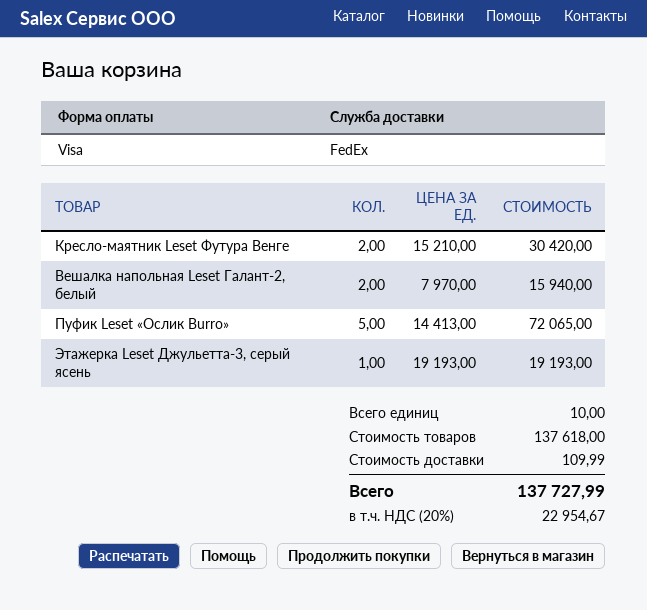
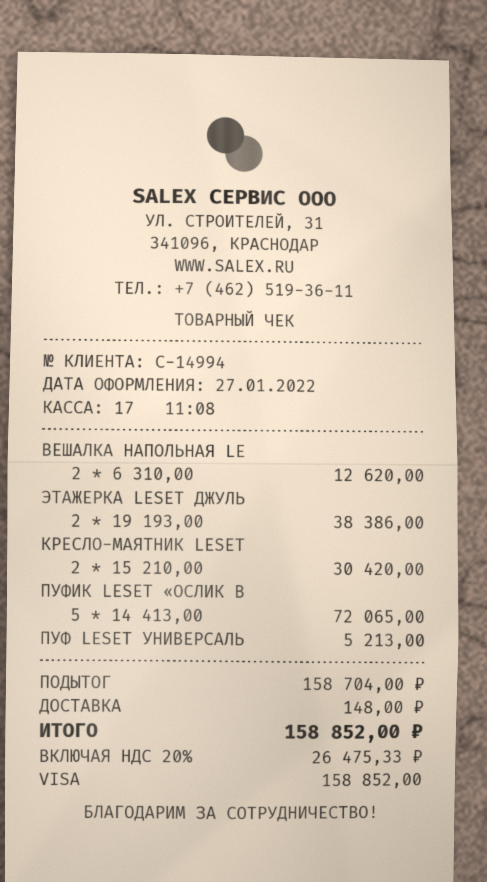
Вешалка напольная Leset Галант-2, белый: 2 x 7970.00 = 15940.00 -> 2 x 6310.00 = 12620.00
Этажерка Leset Джульетта-3, серый ясень: 1 x 19193.00 = 19193.00 -> 2 x 19193.00 = 38386.00
ПУФ LESET УНИВЕРСАЛЬ: none -> 1 x 5213.00 = 5213.00
subtotal: 137618.00 -> 158704.00
shipping: 109.99 -> 148.00
tax: 20% = 22954.67 -> 20% = 26475.33
total: 137727.99 -> 158852.00

